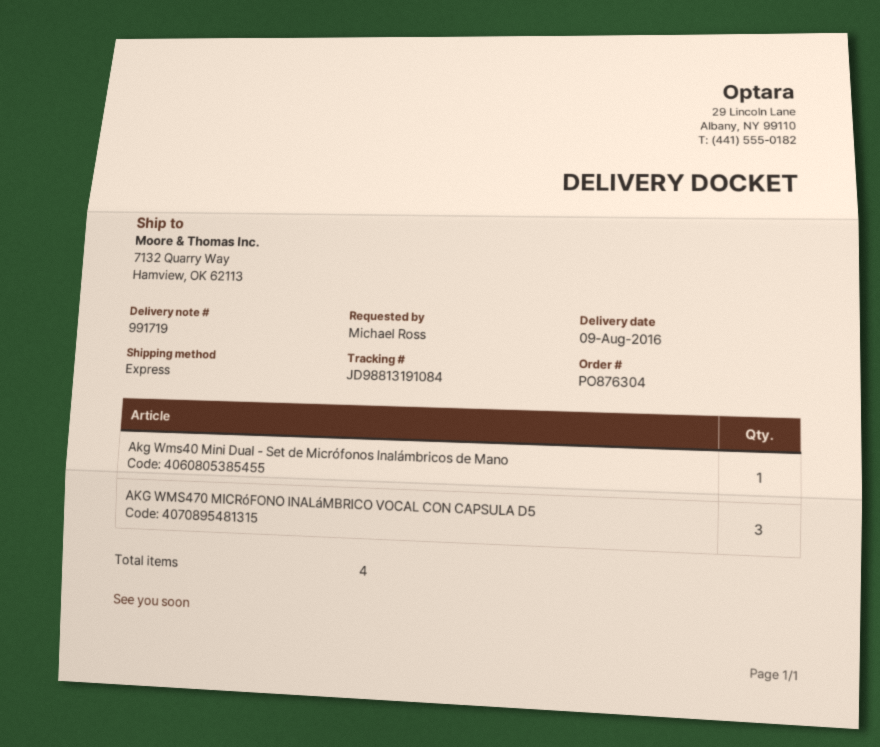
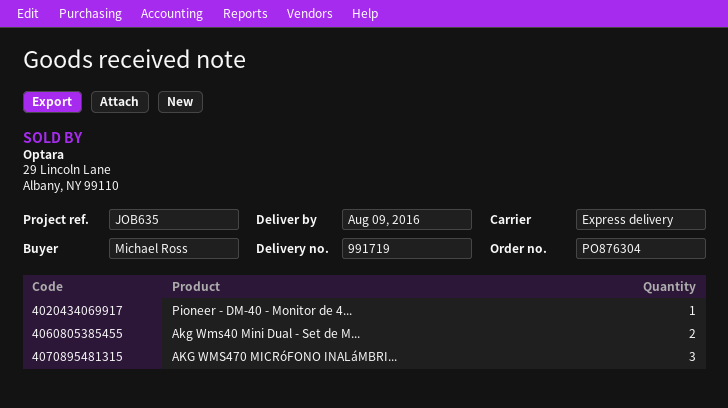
Akg Wms40 Mini Dual - Set de Micrófonos Inalámbricos de Mano: 1 -> 2
Pioneer - DM-40 - Monitor de 4...: none -> 1

